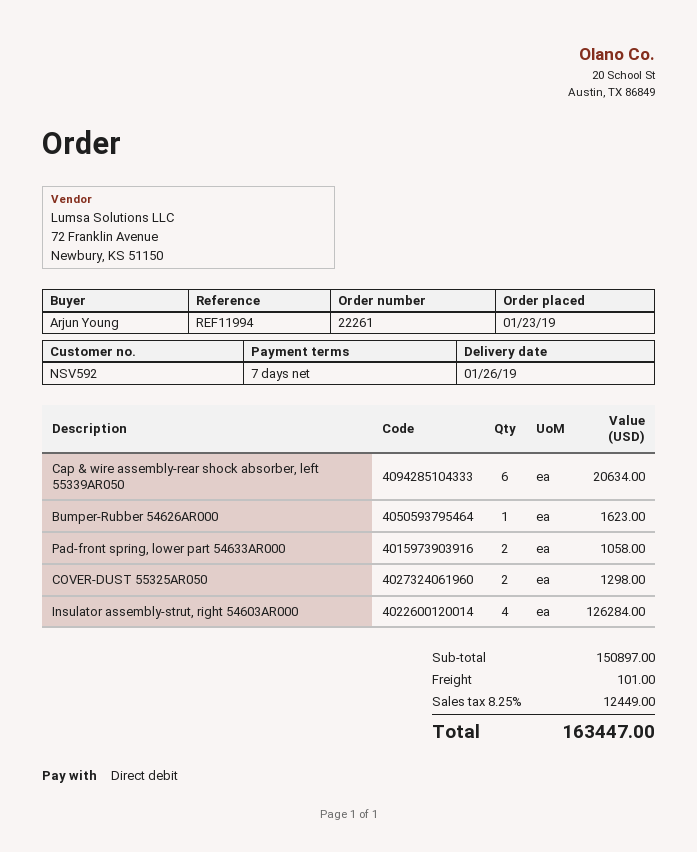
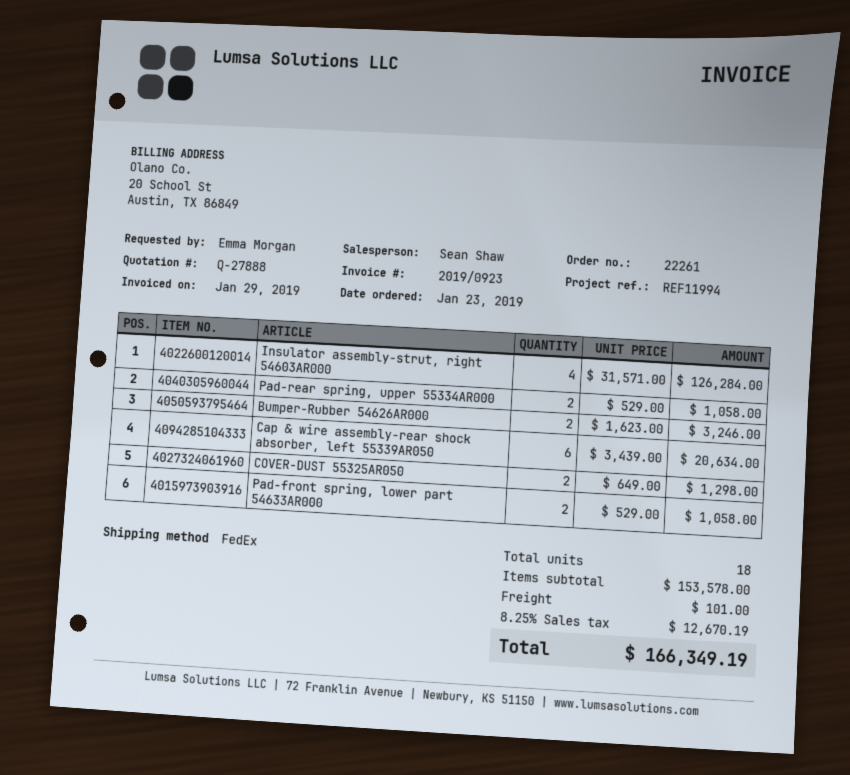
ordered by: Arjun Young -> Emma Morgan
Bumper-Rubber 54626AR000: 1 for 1623.00 -> 2 for 3246.00
Pad-rear spring, upper 55334AR000: none -> 2 for 1058.00
subtotal: 150897.00 -> 153578.00
tax: 8.25% = 12449.00 -> 8.25% = 12670.19
total: 163447.00 -> 166349.19

